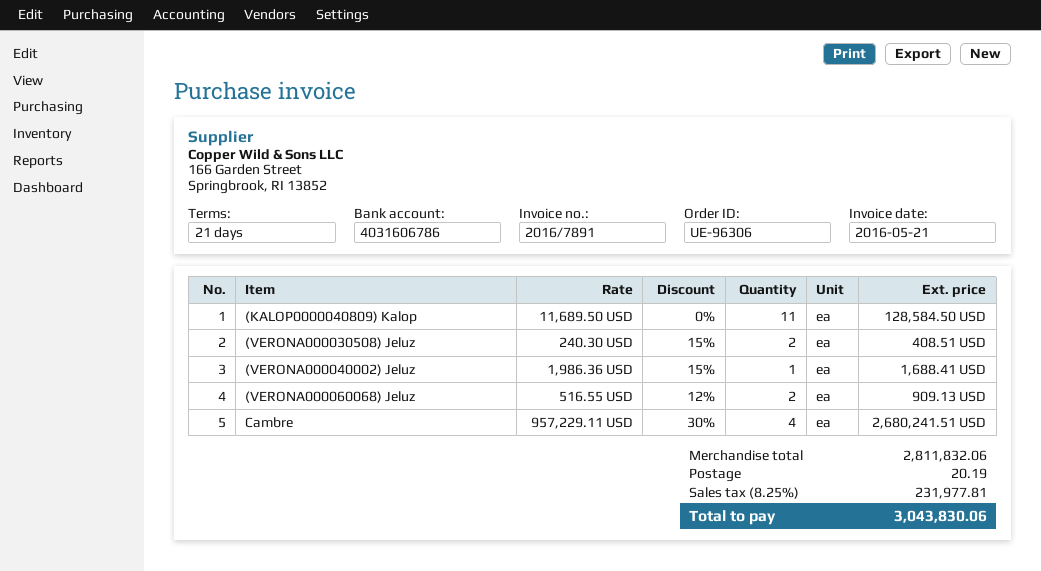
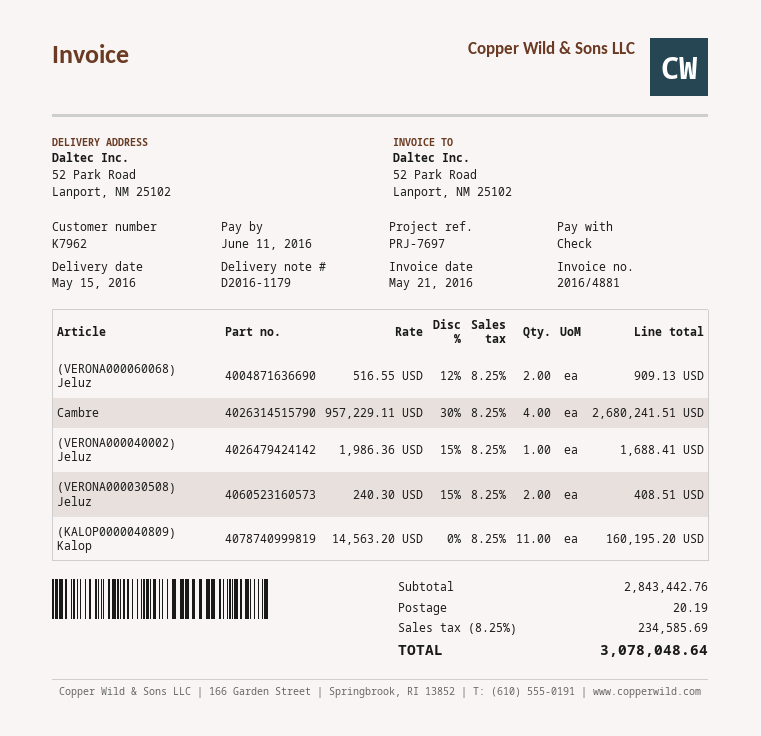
invoice number: 2016/7891 -> 2016/4881
(KALOP0000040809) Kalop: 11 x 11689.50 = 128584.50 -> 11 x 14563.20 = 160195.20
subtotal: 2811832.06 -> 2843442.76
tax: 8.25% = 231977.81 -> 8.25% = 234585.69
total: 3043830.06 -> 3078048.64

